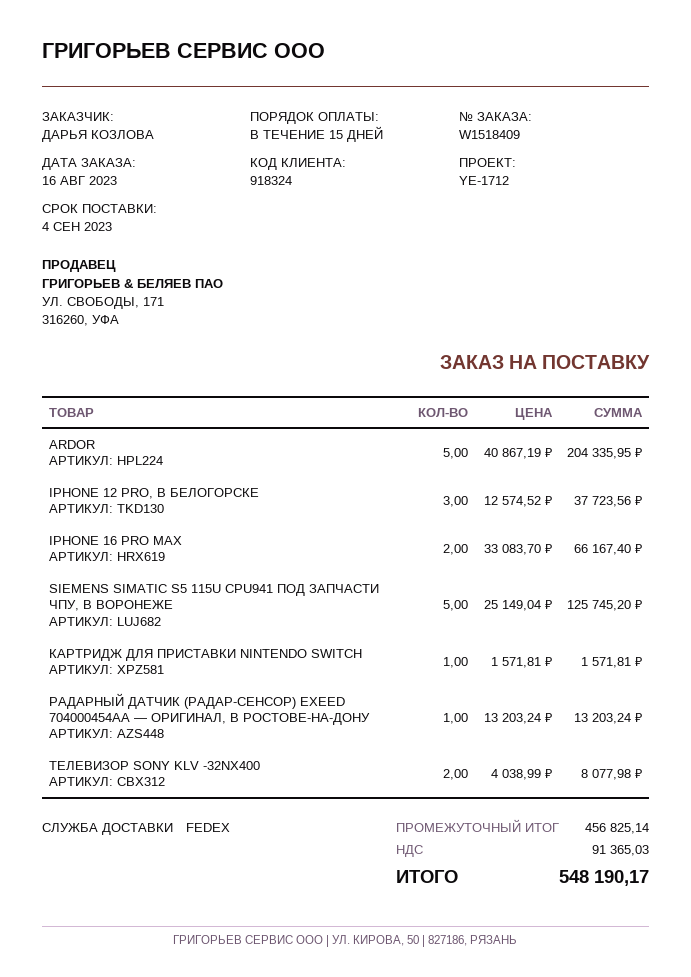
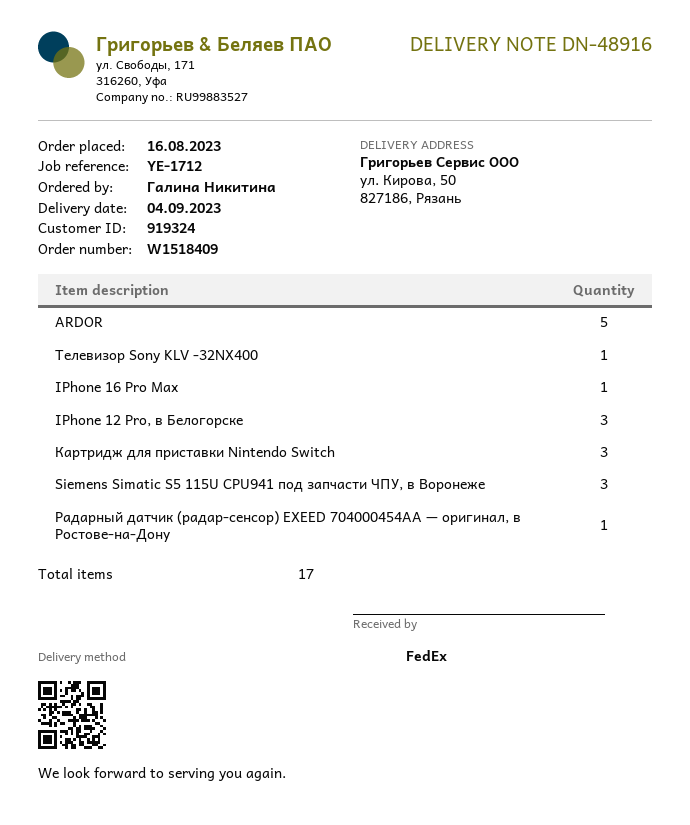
customer number: 918324 -> 919324
ordered by: ДАРЬЯ КОЗЛОВА -> Галина Никитина
IPHONE 16 PRO MAX: 2 -> 1
SIEMENS SIMATIC S5 115U CPU941 ПОД ЗАПЧАСТИ ЧПУ, В ВОРОНЕЖЕ: 5 -> 3
КАРТРИДЖ ДЛЯ ПРИСТАВКИ NINTENDO SWITCH: 1 -> 3
ТЕЛЕВИЗОР SONY KLV -32NX400: 2 -> 1

